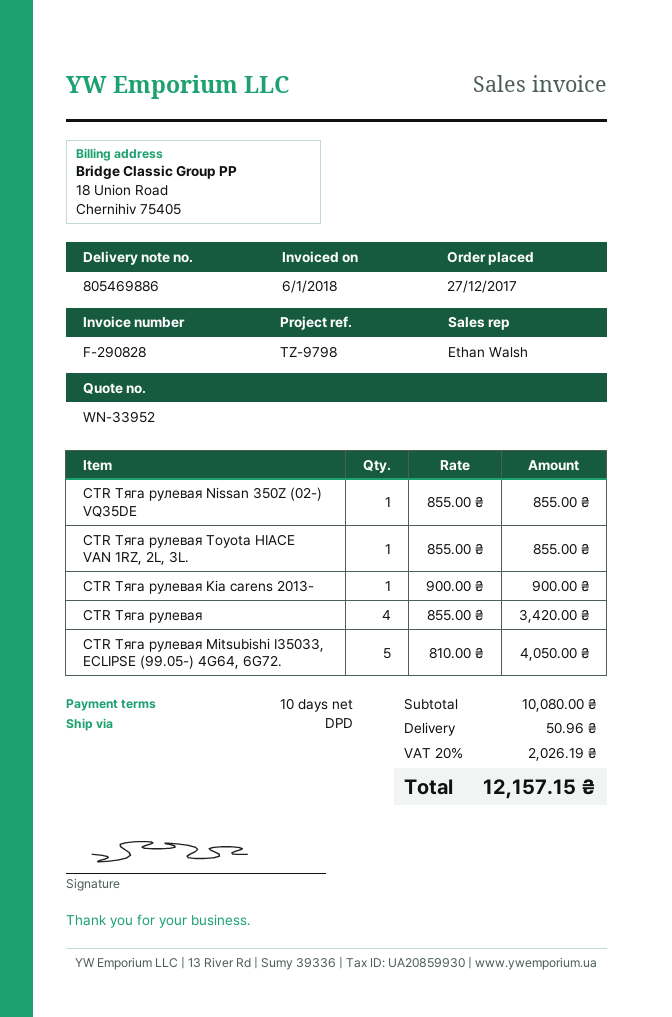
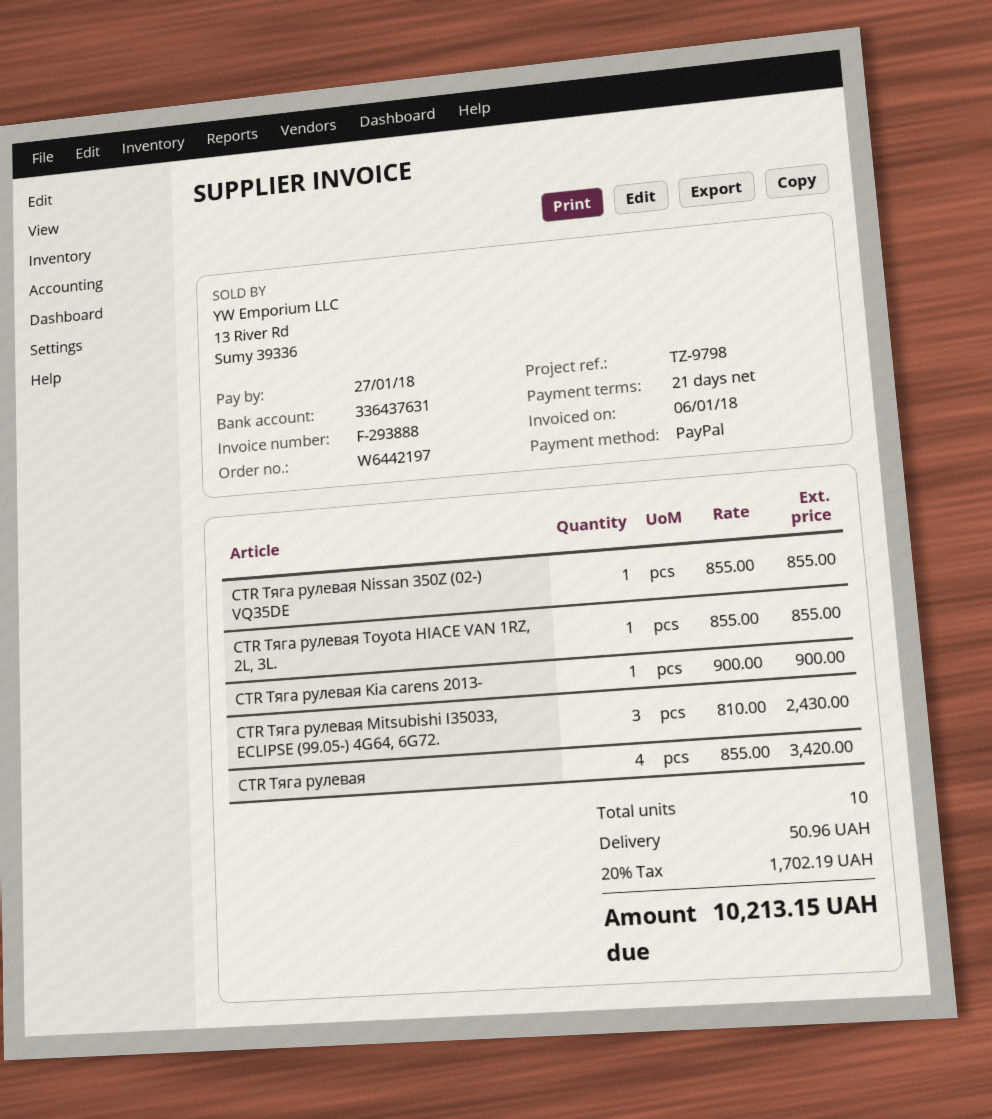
invoice number: F-290828 -> F-293888
payment terms: 10 days -> 21 days
CTR Тяга рулевая Mitsubishi I35033, ECLIPSE (99.05-) 4G64, 6G72.: 5 x 810.00 = 4050.00 -> 3 x 810.00 = 2430.00
tax: 20% = 2026.19 -> 20% = 1702.19
total: 12157.15 -> 10213.15

